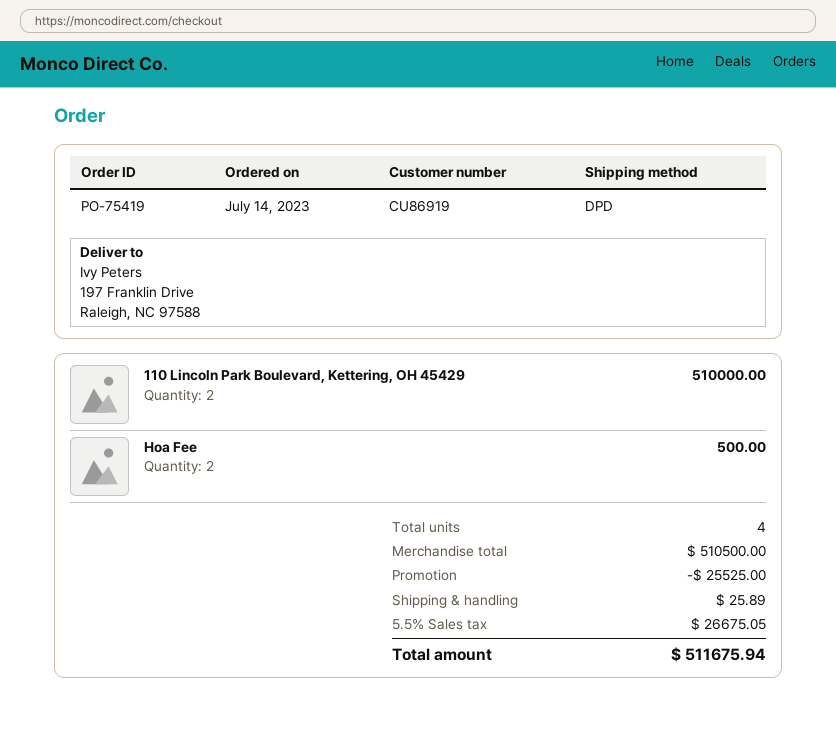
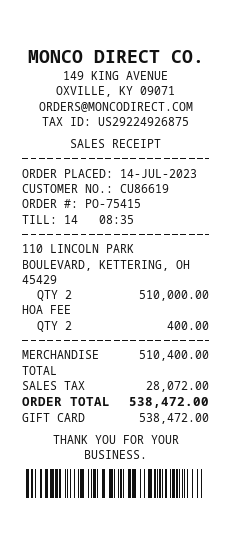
order number: PO-75419 -> PO-75415
customer number: CU86919 -> CU86619
Hoa Fee: 2 for 500.00 -> 2 for 400.00
subtotal: 510500.00 -> 510400.00
discount: 25525.00 -> none
shipping: 25.89 -> none
tax: 26675.05 -> 28072.00
total: 511675.94 -> 538472.00

